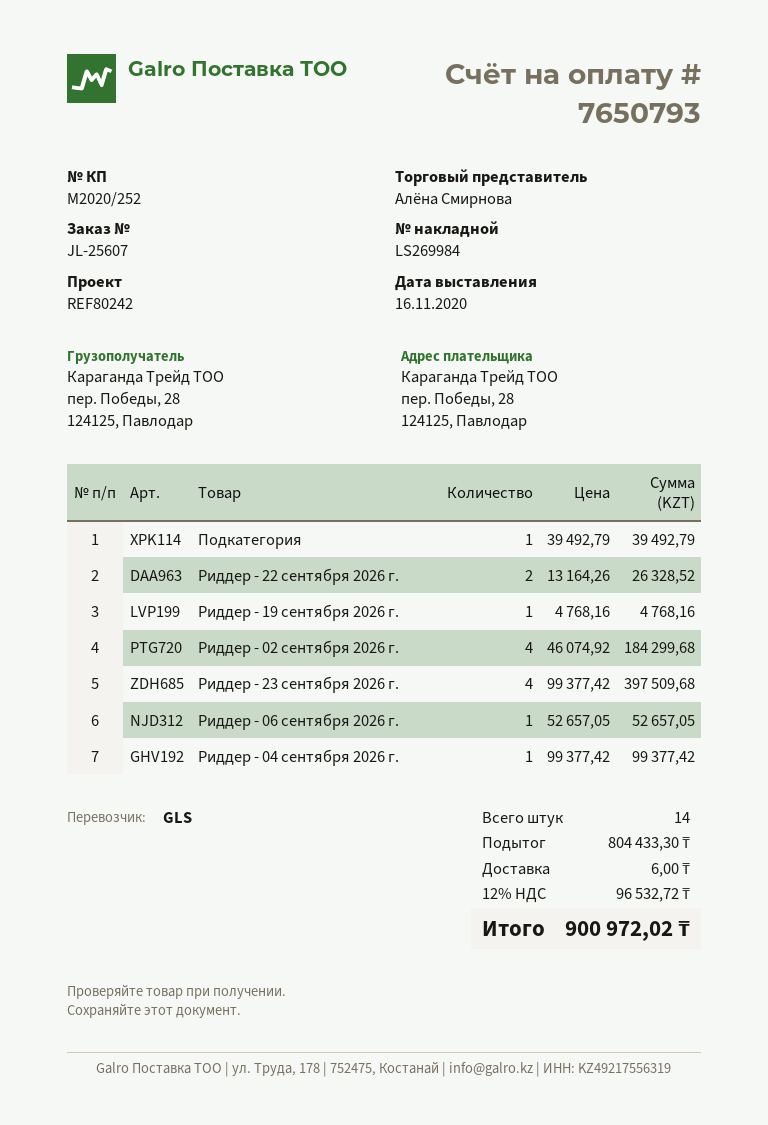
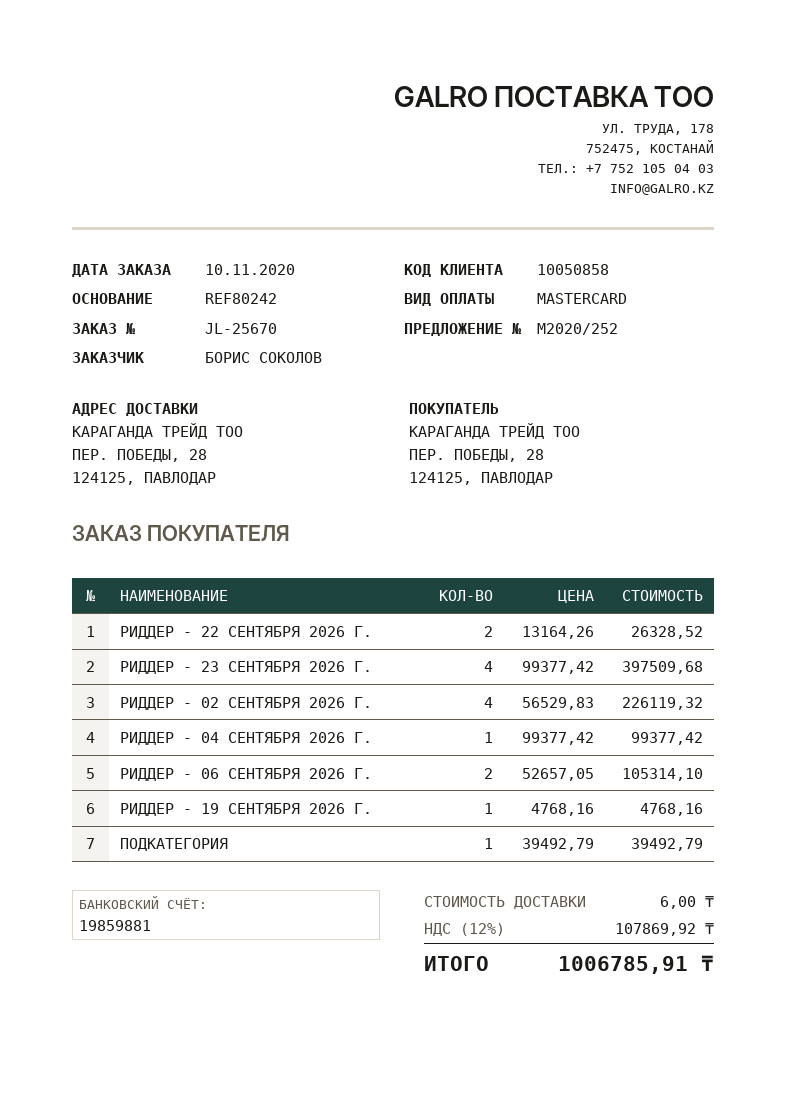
order number: JL-25607 -> JL-25670
Риддер - 02 сентября 2026 г.: 4 x 46074.92 = 184299.68 -> 4 x 56529.83 = 226119.32
Риддер - 06 сентября 2026 г.: 1 x 52657.05 = 52657.05 -> 2 x 52657.05 = 105314.10
tax: 12% = 96532.72 -> 12% = 107869.92
total: 900972.02 -> 1006785.91

